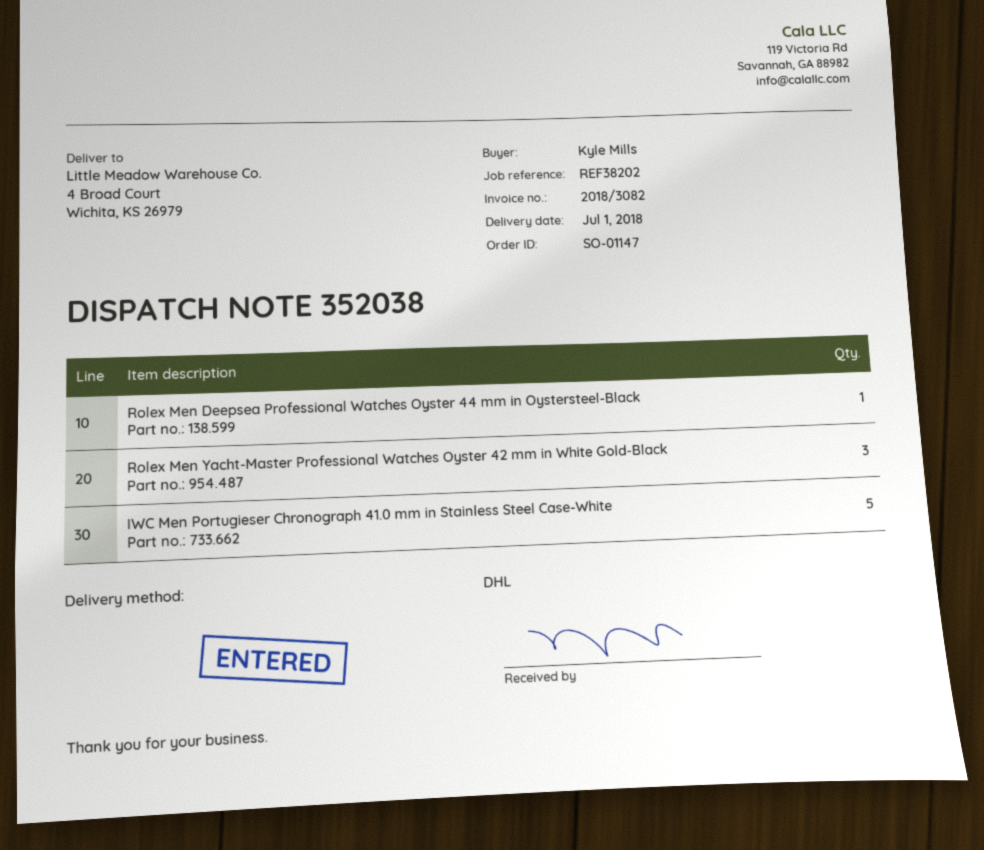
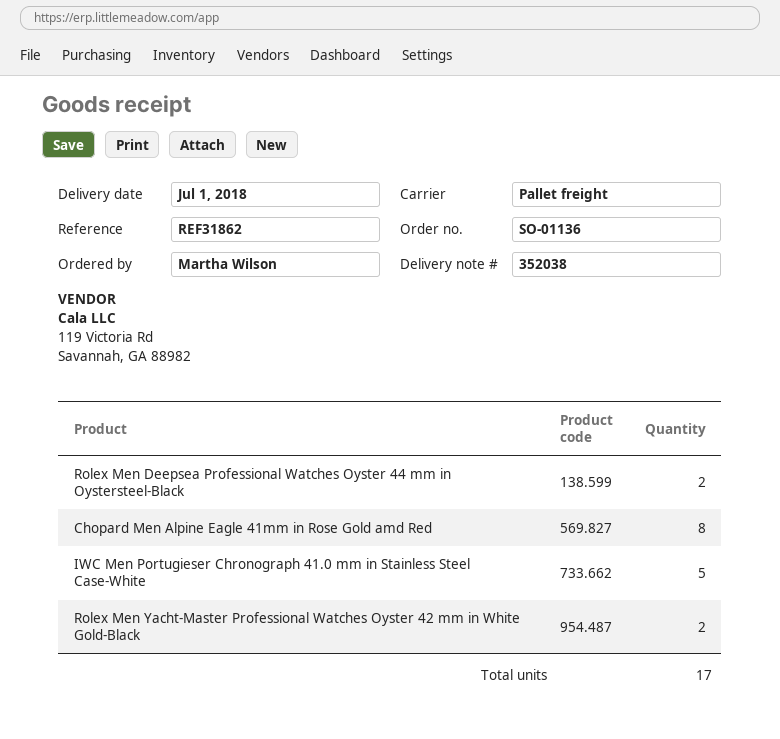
order number: SO-01147 -> SO-01136
reference: REF38202 -> REF31862
ordered by: Kyle Mills -> Martha Wilson
shipping method: DHL -> pallet freight
Rolex Men Deepsea Professional Watches Oyster 44 mm in Oystersteel-Black: 1 -> 2
Rolex Men Yacht-Master Professional Watches Oyster 42 mm in White Gold-Black: 3 -> 2
Chopard Men Alpine Eagle 41mm in Rose Gold amd Red: none -> 8

